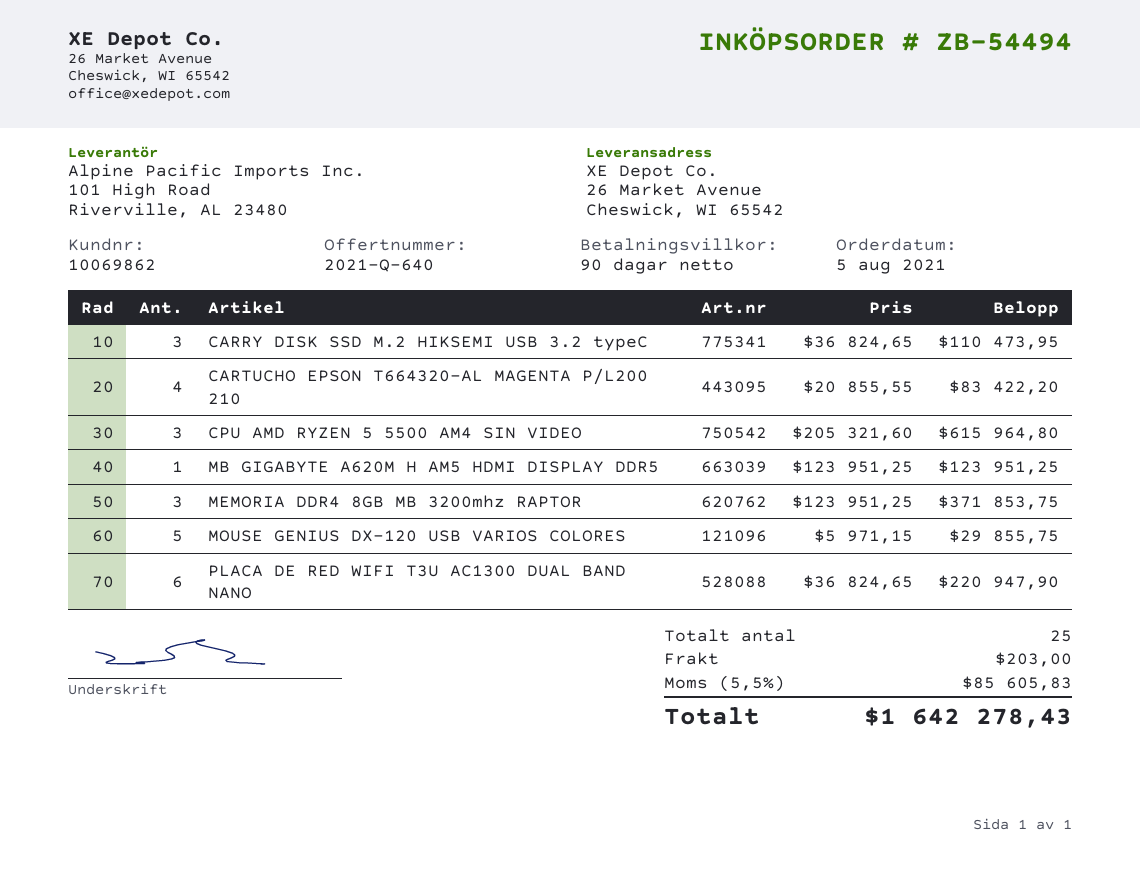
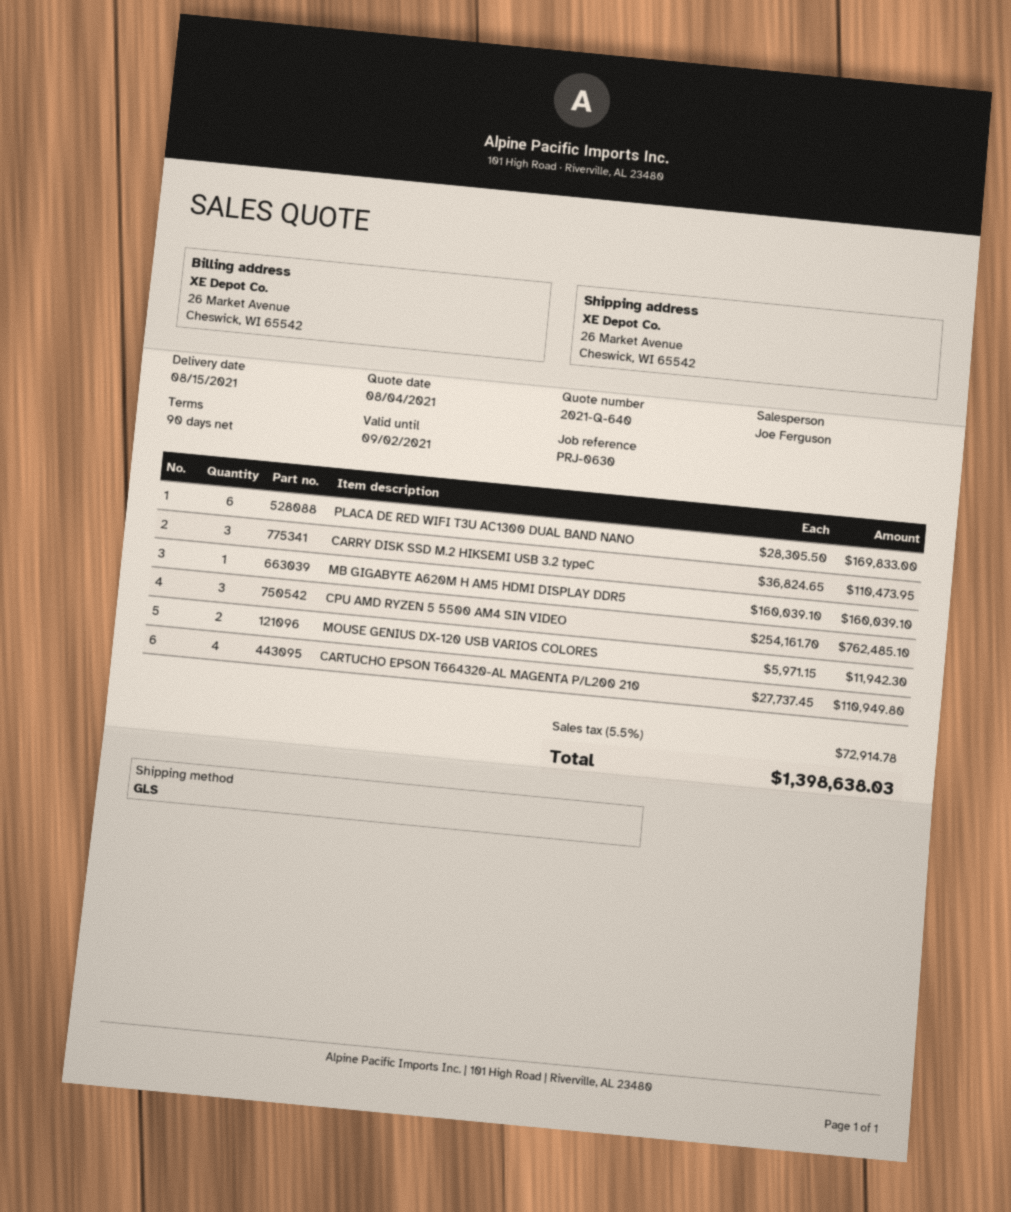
CARTUCHO EPSON T664320-AL MAGENTA P/L200 210: 4 x 20855.55 = 83422.20 -> 4 x 27737.45 = 110949.80
CPU AMD RYZEN 5 5500 AM4 SIN VIDEO: 3 x 205321.60 = 615964.80 -> 3 x 254161.70 = 762485.10
MB GIGABYTE A620M H AM5 HDMI DISPLAY DDR5: 1 x 123951.25 = 123951.25 -> 1 x 160039.10 = 160039.10
MEMORIA DDR4 8GB MB 3200mhz RAPTOR: 3 x 123951.25 = 371853.75 -> none
MOUSE GENIUS DX-120 USB VARIOS COLORES: 5 x 5971.15 = 29855.75 -> 2 x 5971.15 = 11942.30
PLACA DE RED WIFI T3U AC1300 DUAL BAND NANO: 6 x 36824.65 = 220947.90 -> 6 x 28305.50 = 169833.00
shipping: 203.00 -> none
tax: 5.5% = 85605.83 -> 5.5% = 72914.78
total: 1642278.43 -> 1398638.03

